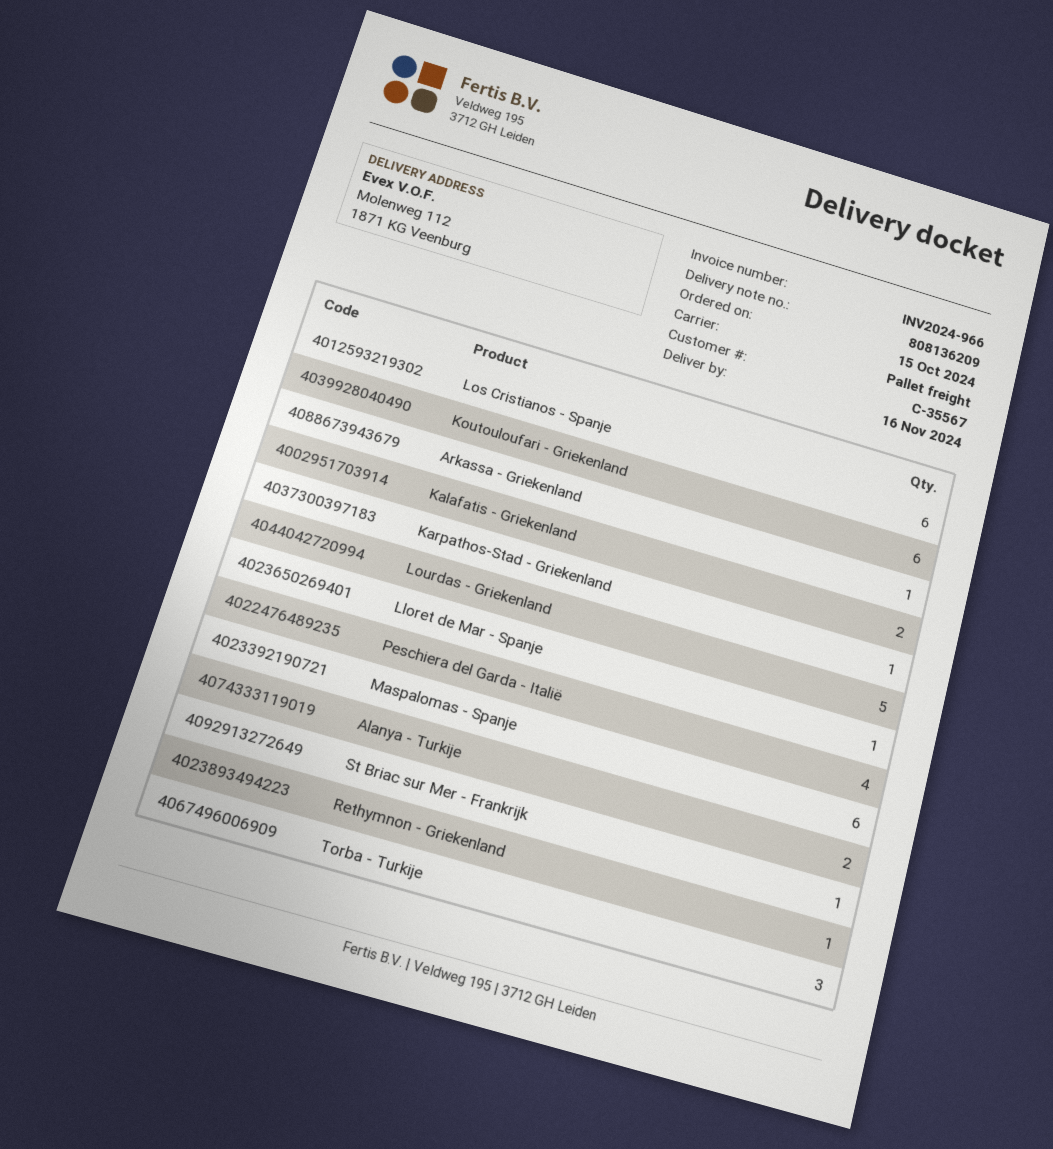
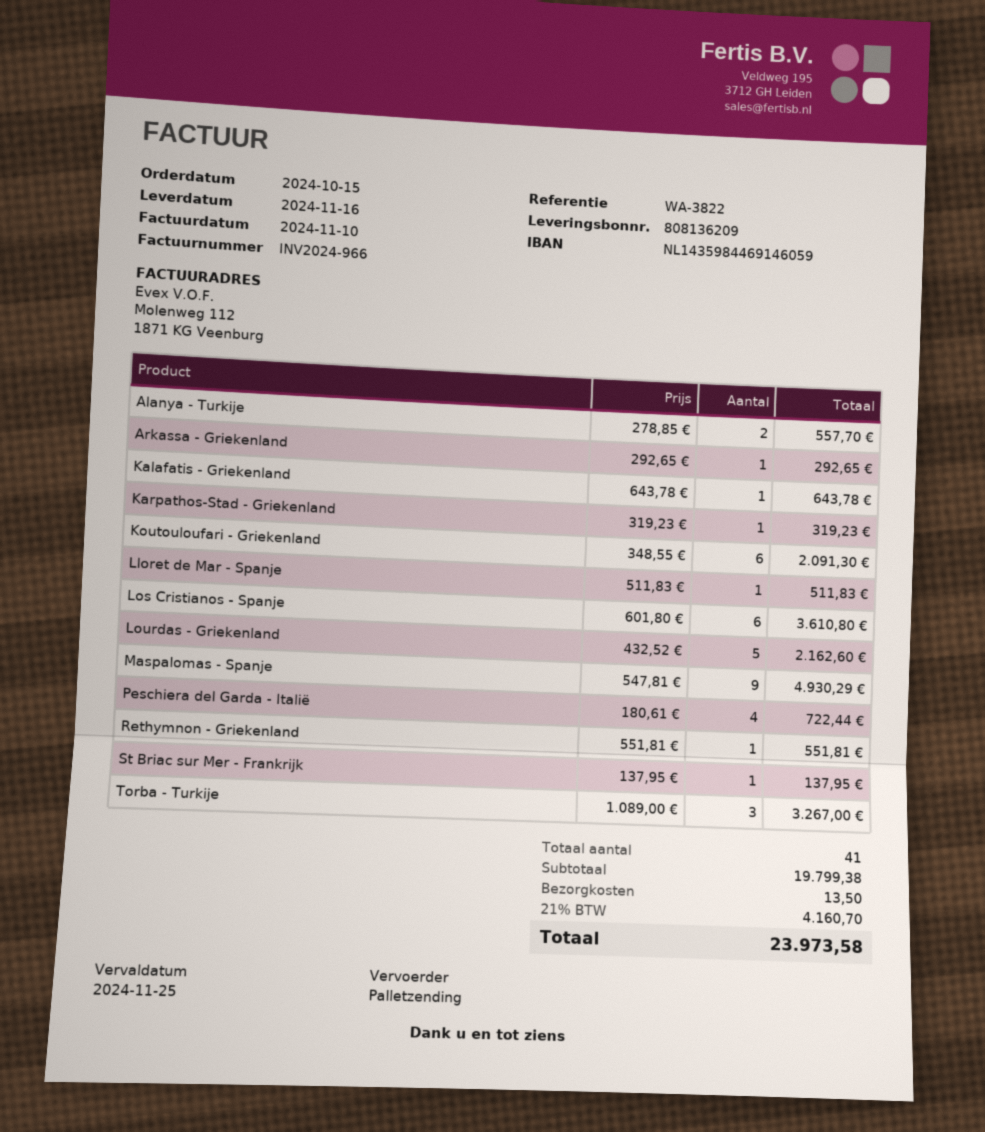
Kalafatis - Griekenland: 2 -> 1
Maspalomas - Spanje: 6 -> 9

